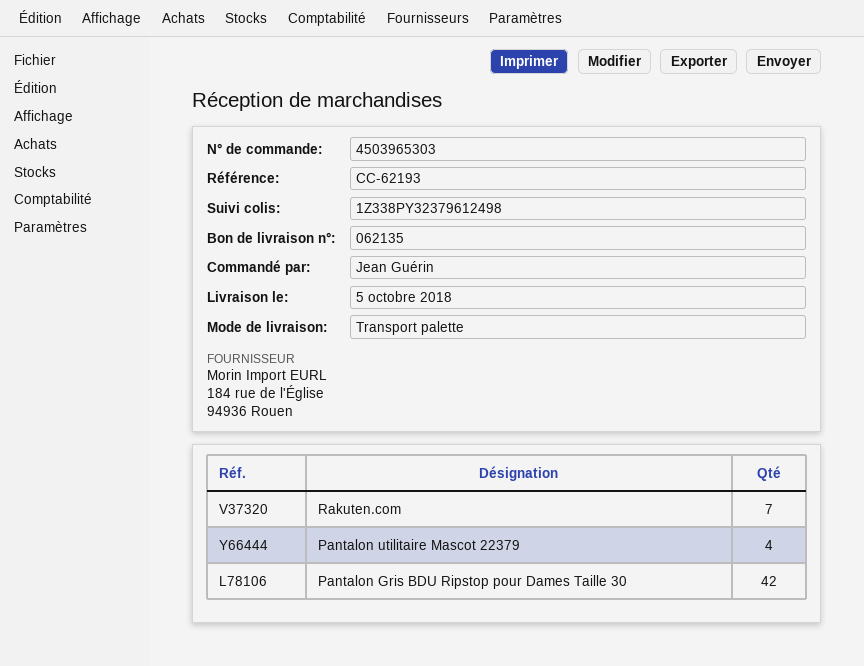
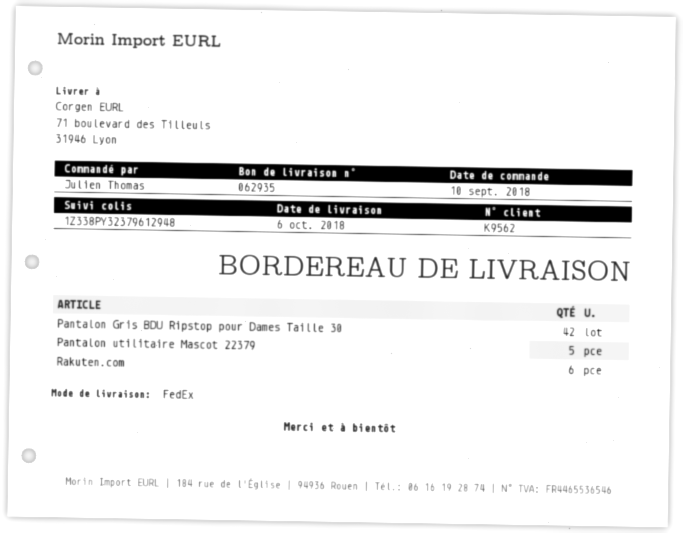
delivery note number: 062135 -> 062935
delivery date: 2018-10-05 -> 2018-10-06
ordered by: Jean Guérin -> Julien Thomas
shipping method: pallet freight -> FedEx
tracking number: 1Z338PY32379612498 -> 1Z338PY32379612948
Rakuten.com: 7 -> 6
Pantalon utilitaire Mascot 22379: 4 -> 5

